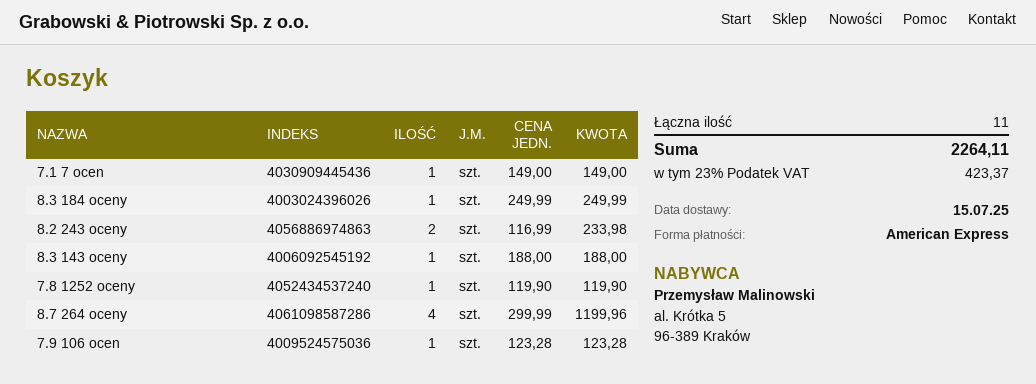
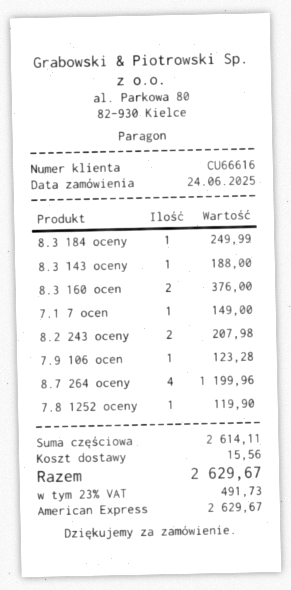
8.2 243 oceny: 2 for 233.98 -> 2 for 207.98
8.3 160 ocen: none -> 2 for 376.00
shipping: none -> 15.56
tax: 23% = 423.37 -> 23% = 491.73
total: 2264.11 -> 2629.67

